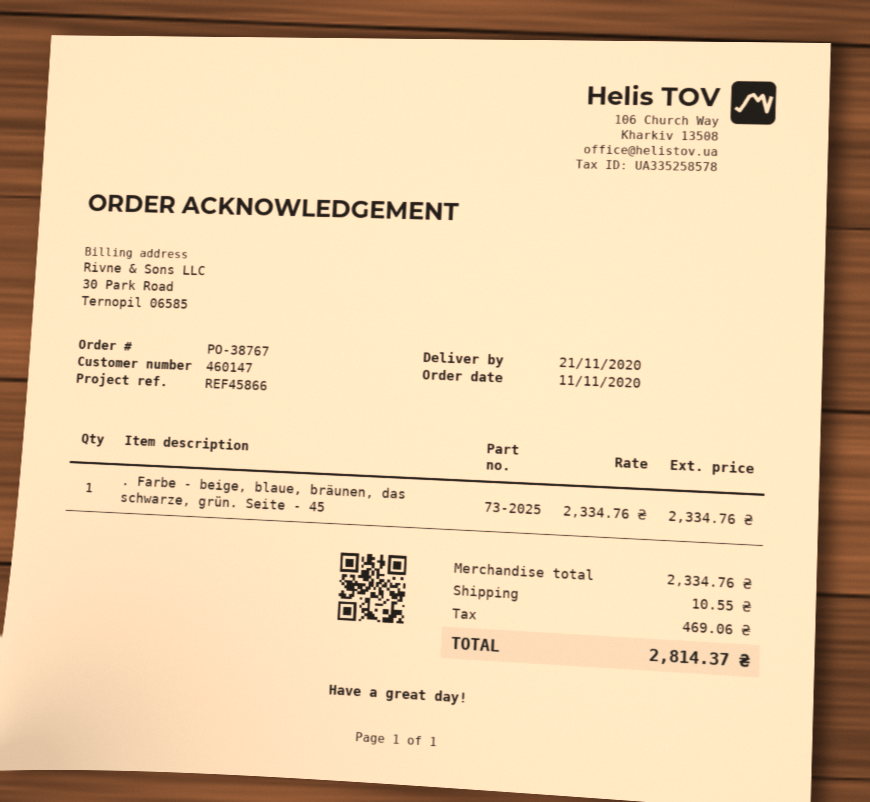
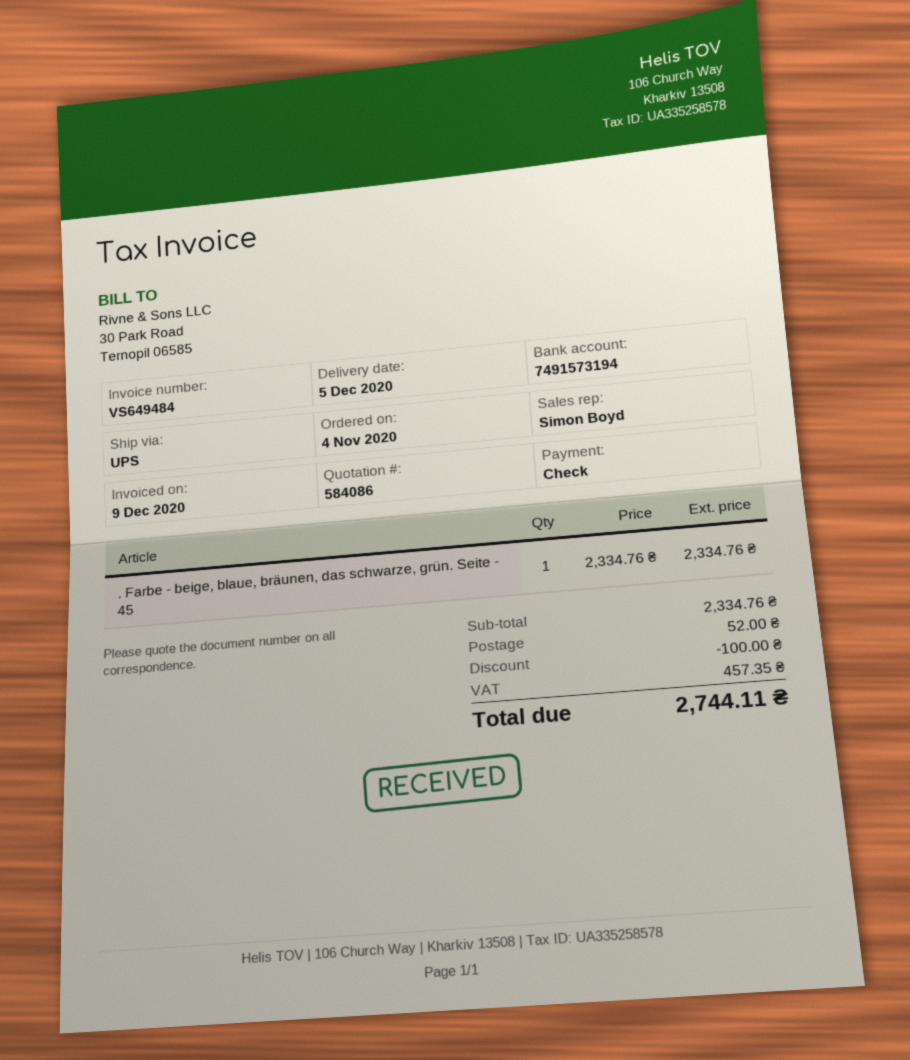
order date: 2020-11-11 -> 2020-11-04
delivery date: 2020-11-21 -> 2020-12-05
discount: none -> 100.00
shipping: 10.55 -> 52.00
tax: 469.06 -> 457.35
total: 2814.37 -> 2744.11

